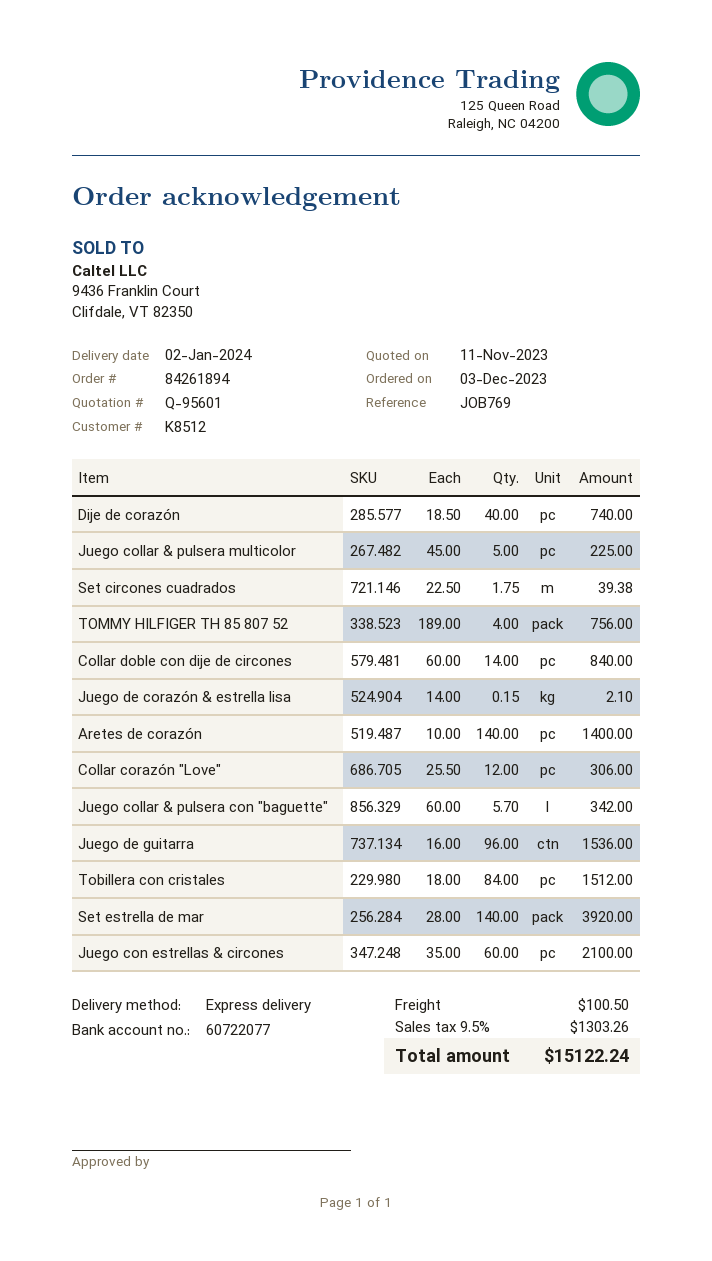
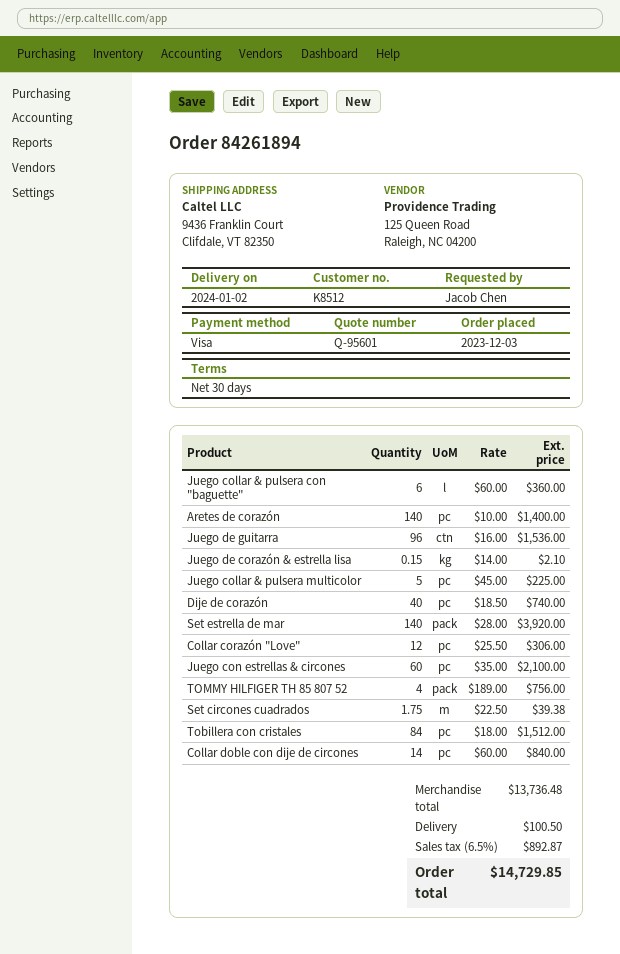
Juego collar & pulsera con "baguette": 5.7 x 60.00 = 342.00 -> 6 x 60.00 = 360.00
tax: 9.5% = 1303.26 -> 6.5% = 892.87
total: 15122.24 -> 14729.85

